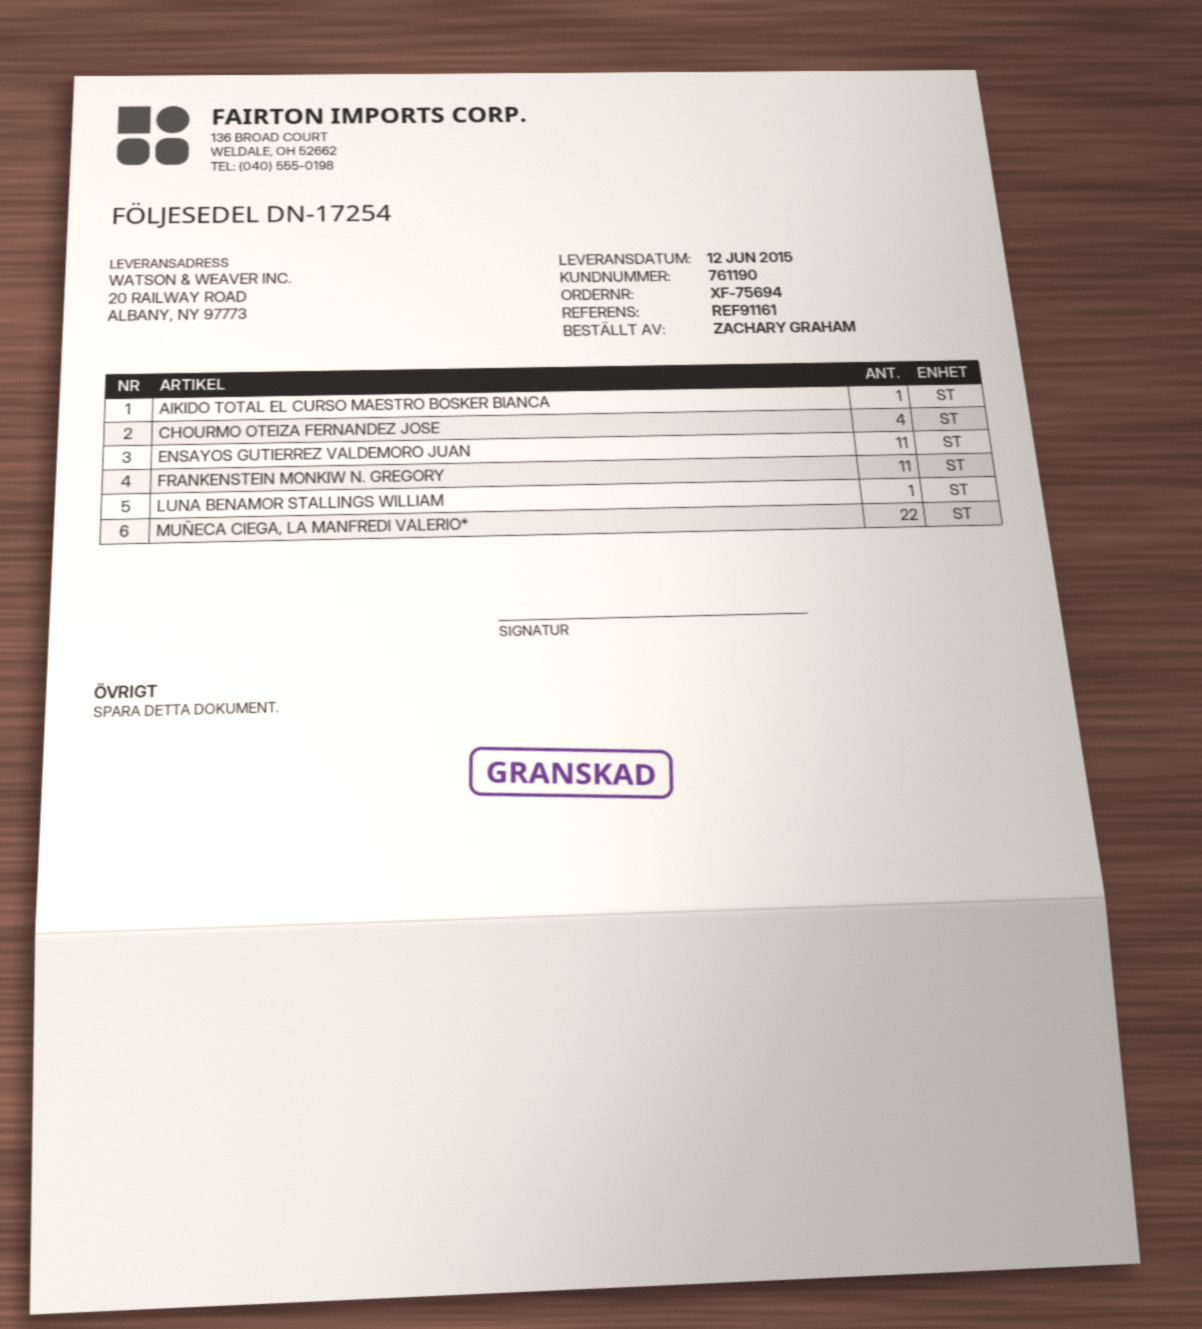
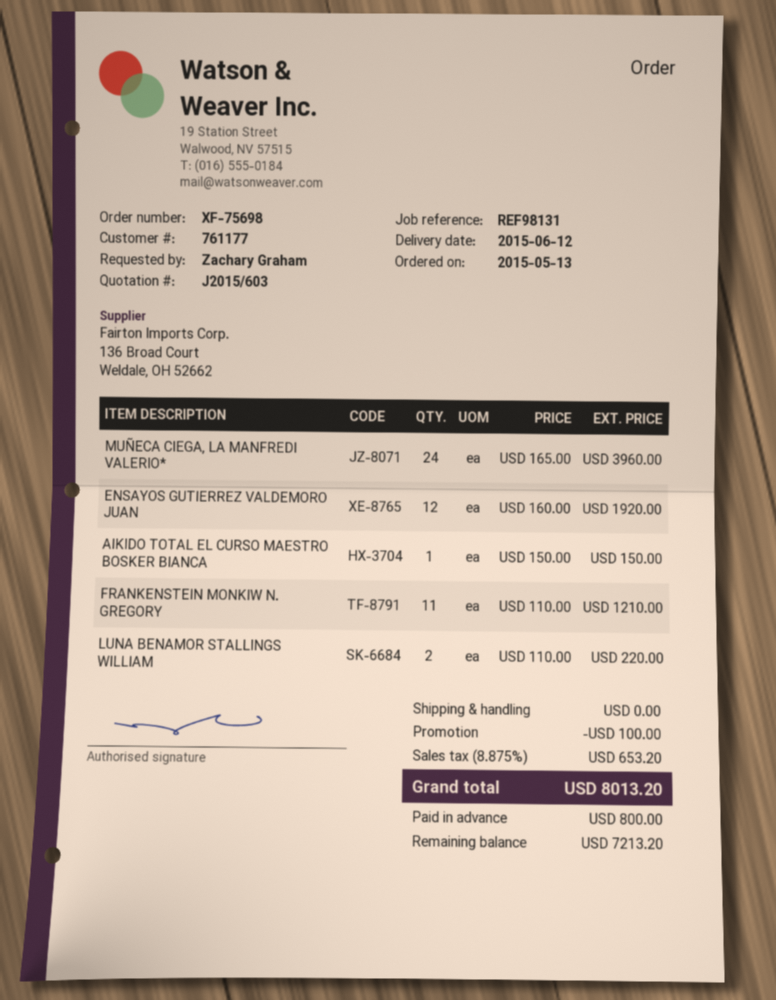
order number: XF-75694 -> XF-75698
customer number: 761190 -> 761177
reference: REF91161 -> REF98131
CHOURMO OTEIZA FERNANDEZ JOSE: 4 -> none
ENSAYOS GUTIERREZ VALDEMORO JUAN: 11 -> 12
LUNA BENAMOR STALLINGS WILLIAM: 1 -> 2
MUÑECA CIEGA, LA MANFREDI VALERIO*: 22 -> 24

